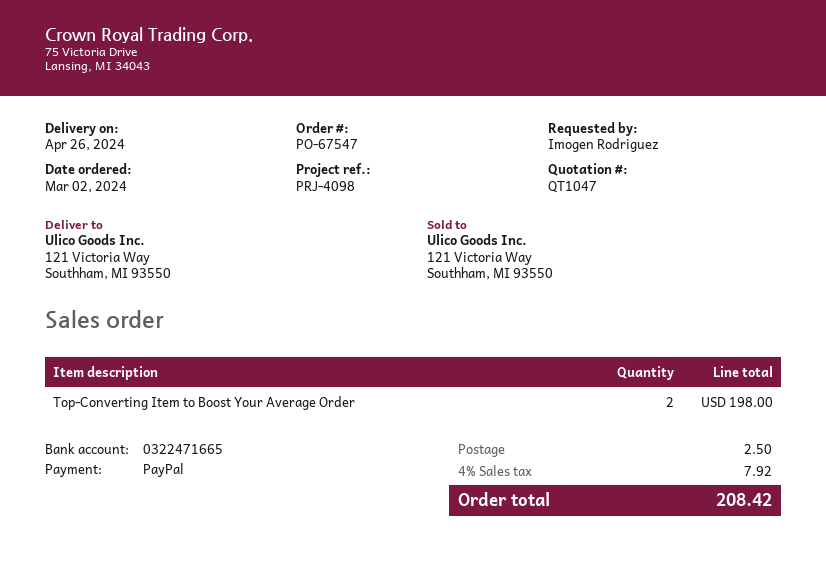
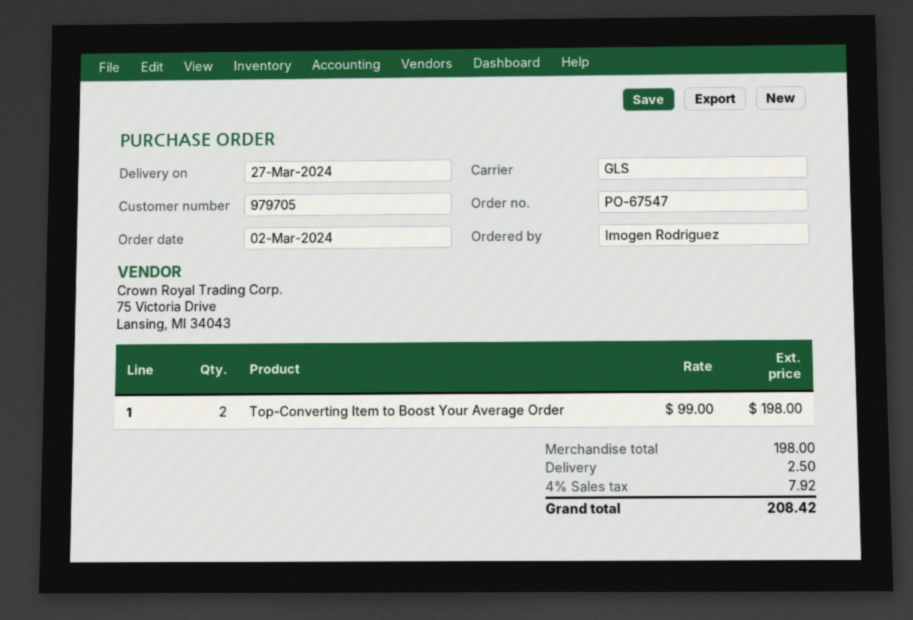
delivery date: 2024-04-26 -> 2024-03-27

